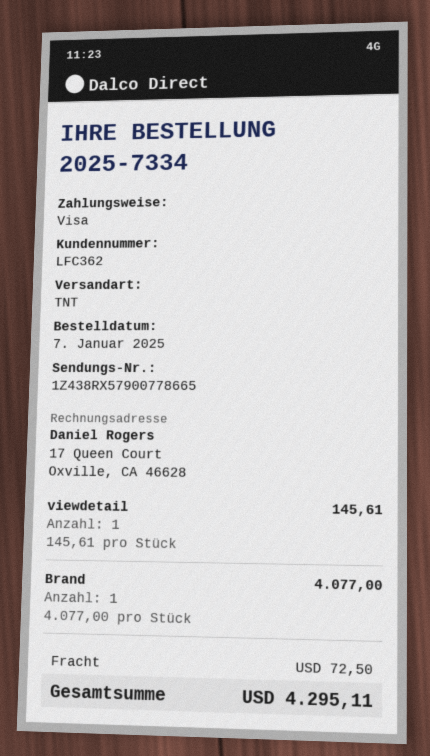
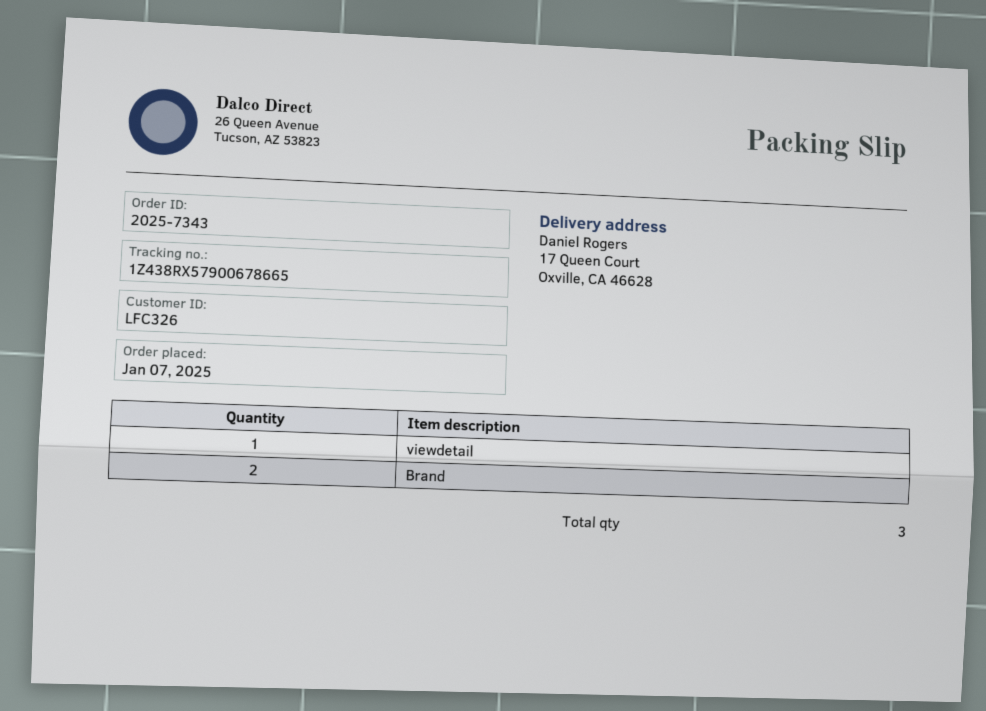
order number: 2025-7334 -> 2025-7343
customer number: LFC362 -> LFC326
tracking number: 1Z438RX57900778665 -> 1Z438RX57900678665
Brand: 1 -> 2

